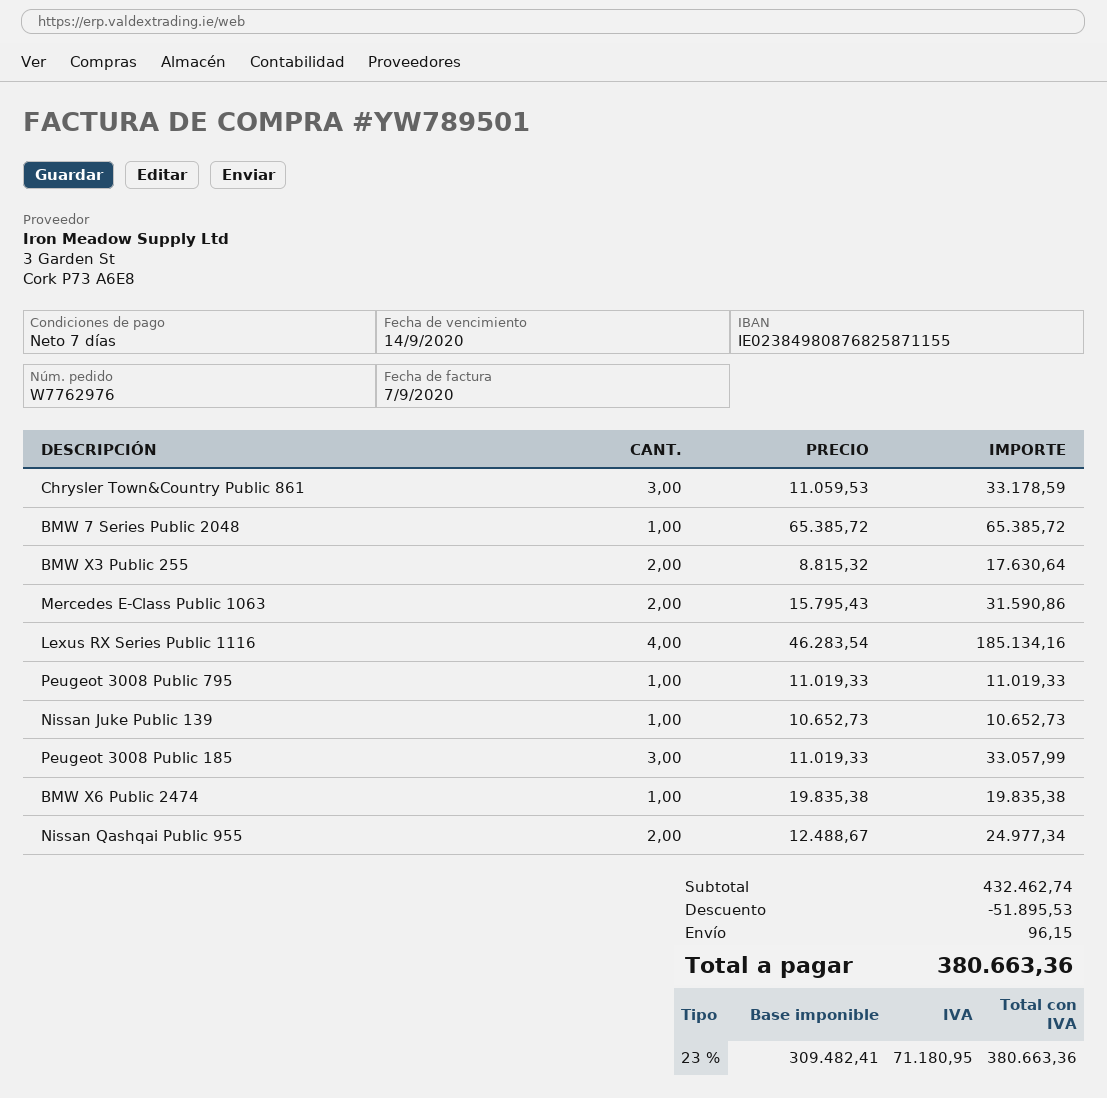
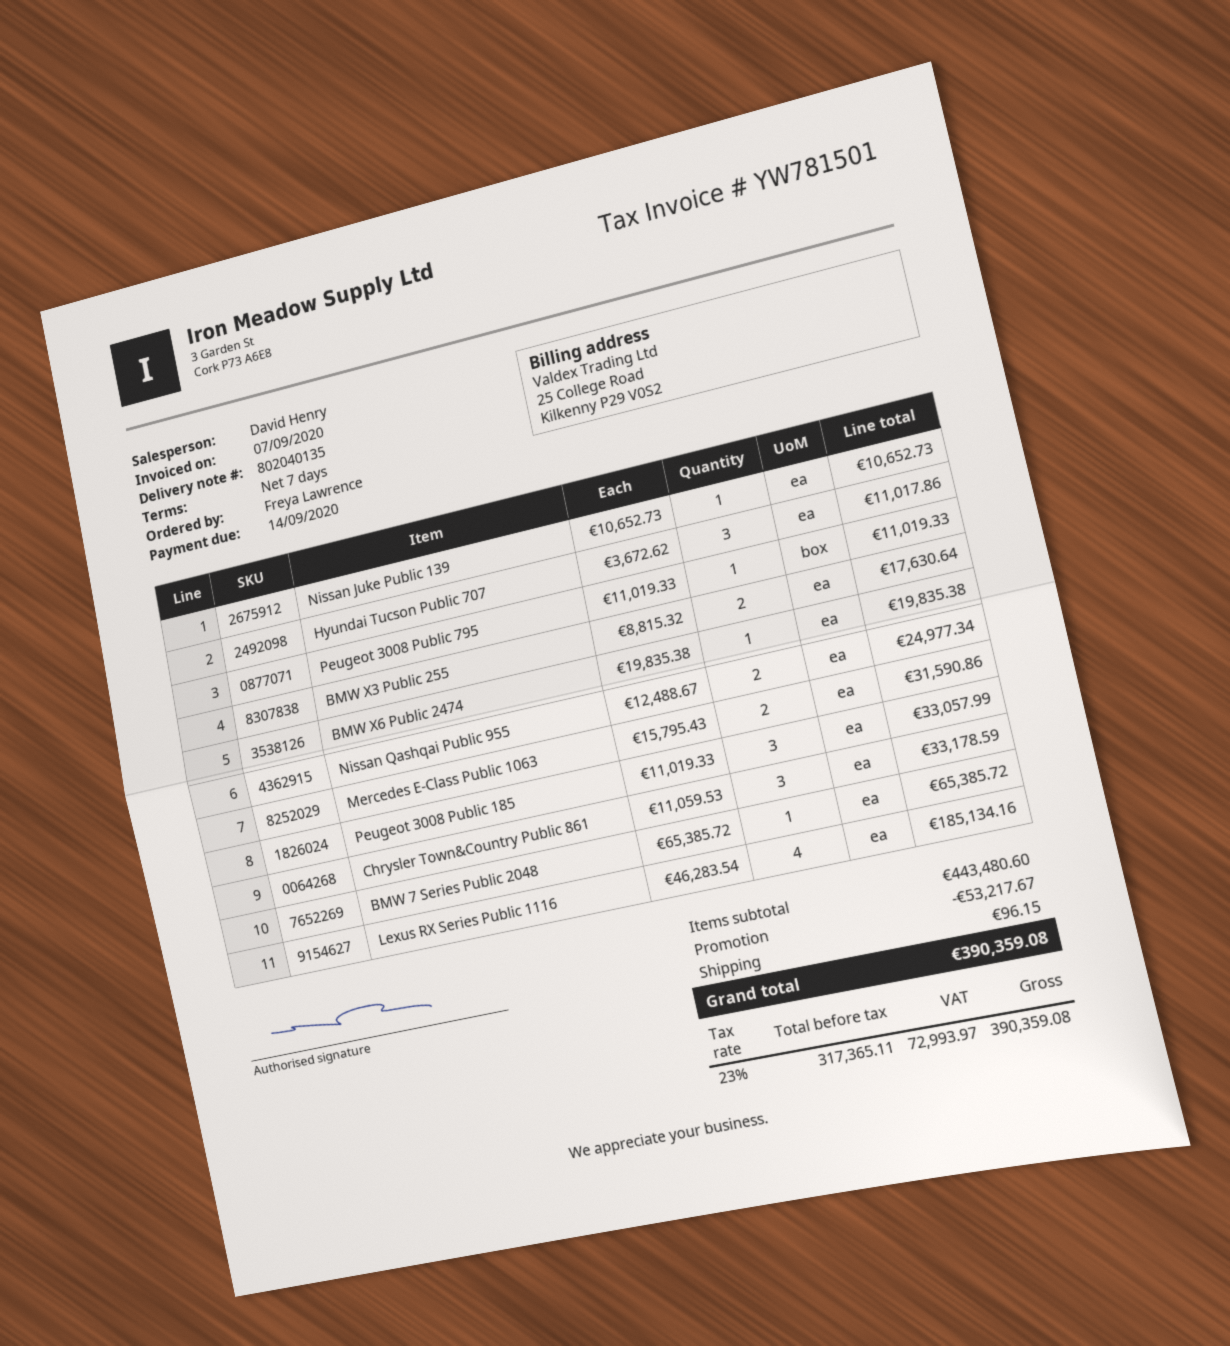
invoice number: YW789501 -> YW781501
Hyundai Tucson Public 707: none -> 3 x 3672.62 = 11017.86
subtotal: 432462.74 -> 443480.60
discount: 51895.53 -> 53217.67
net: 309482.41 -> 317365.11
tax: 23% = 71180.95 -> 23% = 72993.97
total: 380663.36 -> 390359.08

